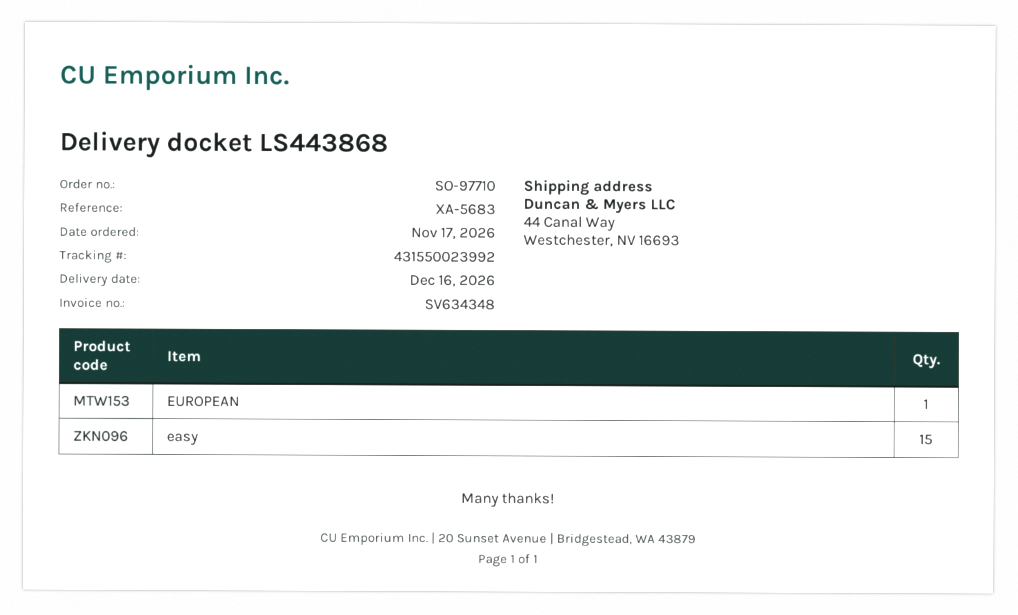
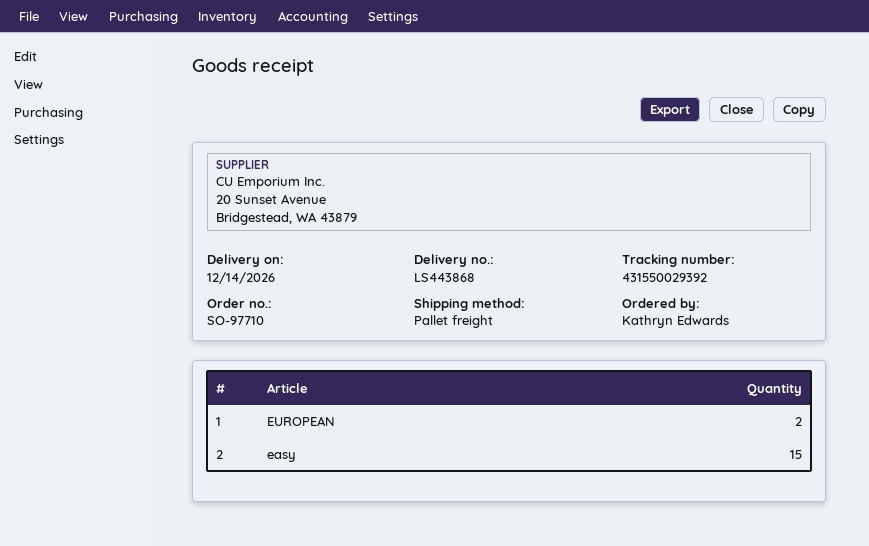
delivery date: 2026-12-16 -> 2026-12-14
tracking number: 431550023992 -> 431550029392
EUROPEAN: 1 -> 2

